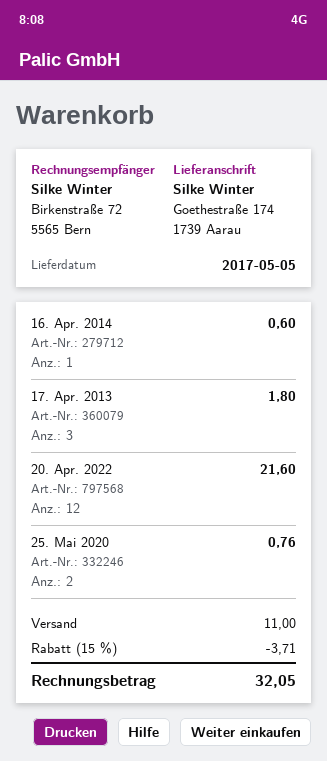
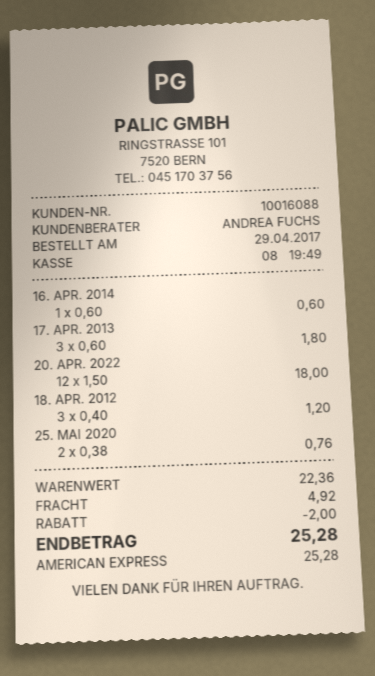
20. Apr. 2022: 12 for 21.60 -> 12 for 18.00
18. APR. 2012: none -> 3 for 1.20
discount: 3.71 -> 2.00
shipping: 11.00 -> 4.92
total: 32.05 -> 25.28

